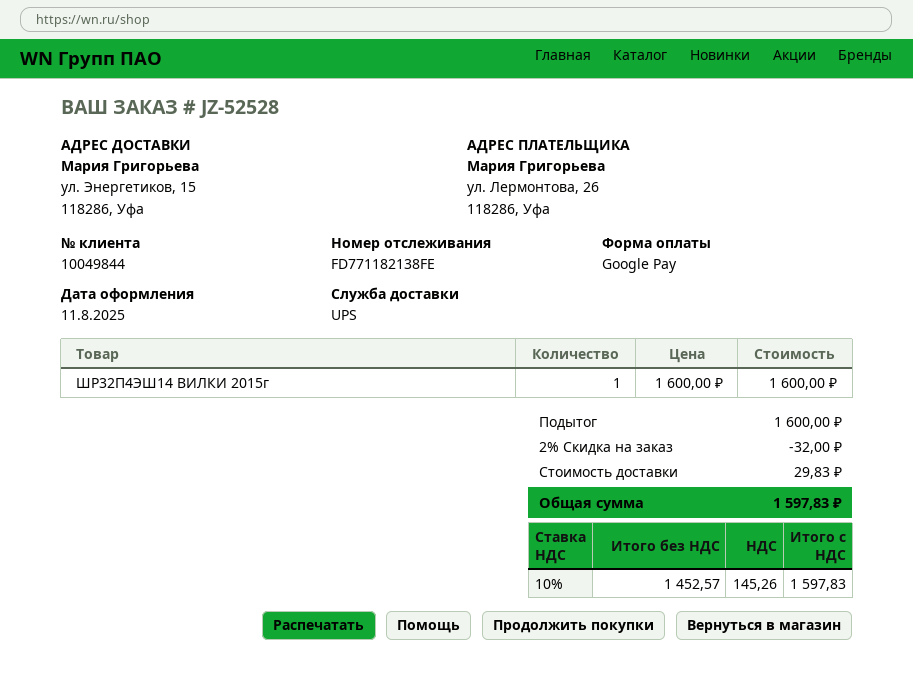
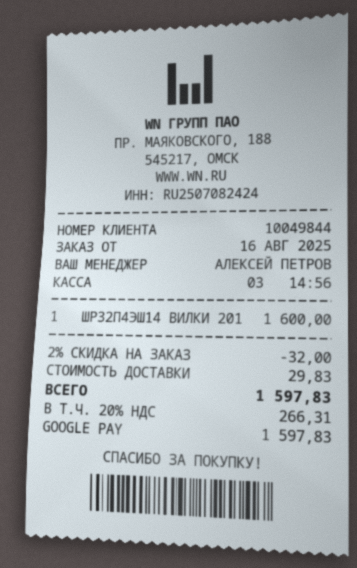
order date: 2025-08-11 -> 2025-08-16
tax: 10% = 145.26 -> 20% = 266.31

